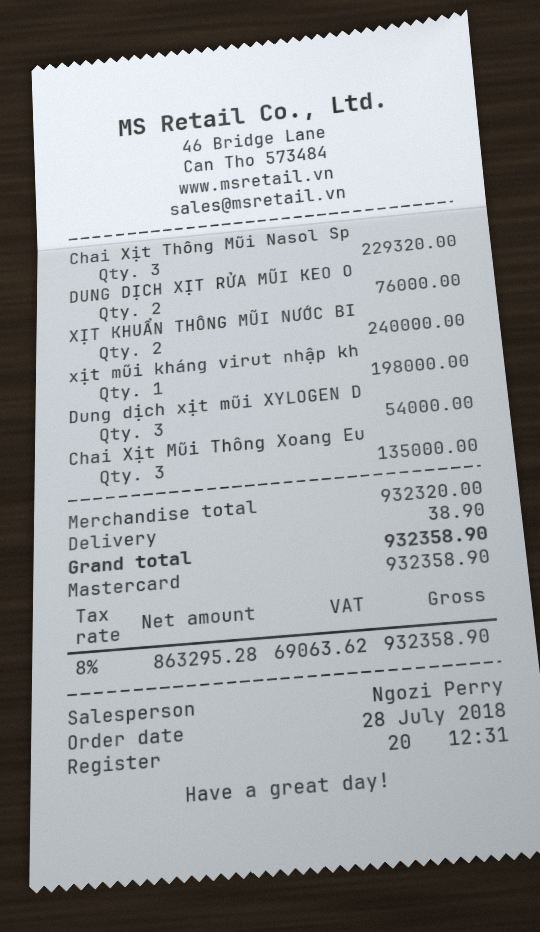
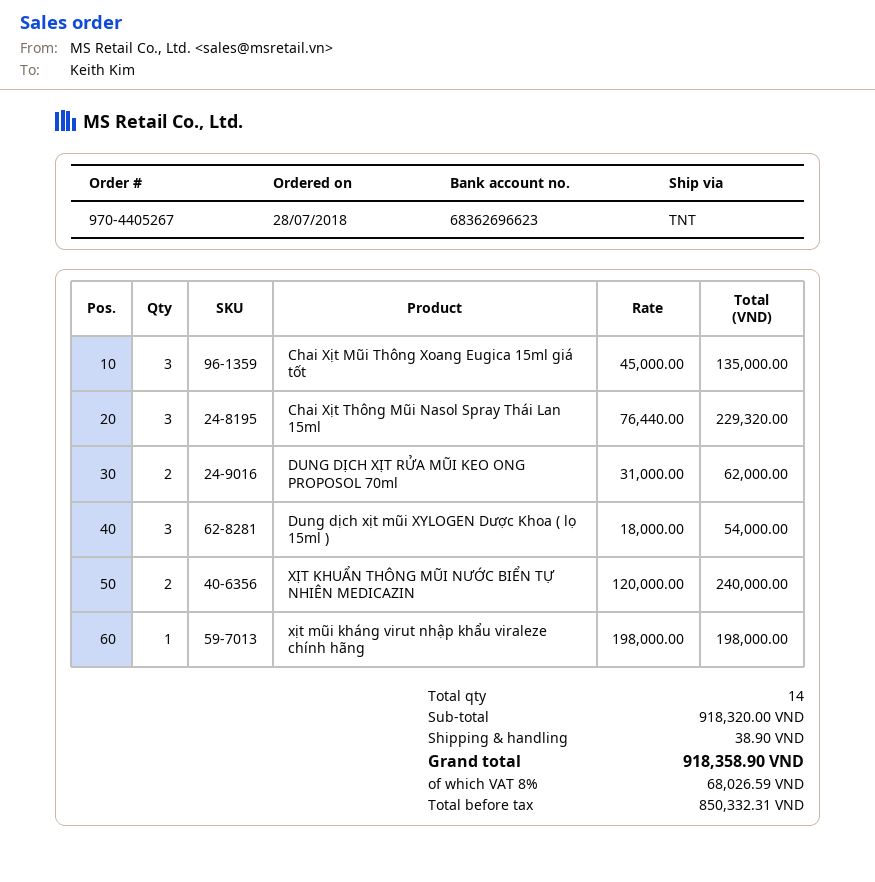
DUNG DỊCH XỊT RỬA MŨI KEO O: 2 for 76000.00 -> 2 for 62000.00
subtotal: 932320.00 -> 918320.00
net: 863295.28 -> 850332.31
tax: 8% = 69063.62 -> 8% = 68026.59
total: 932358.90 -> 918358.90

